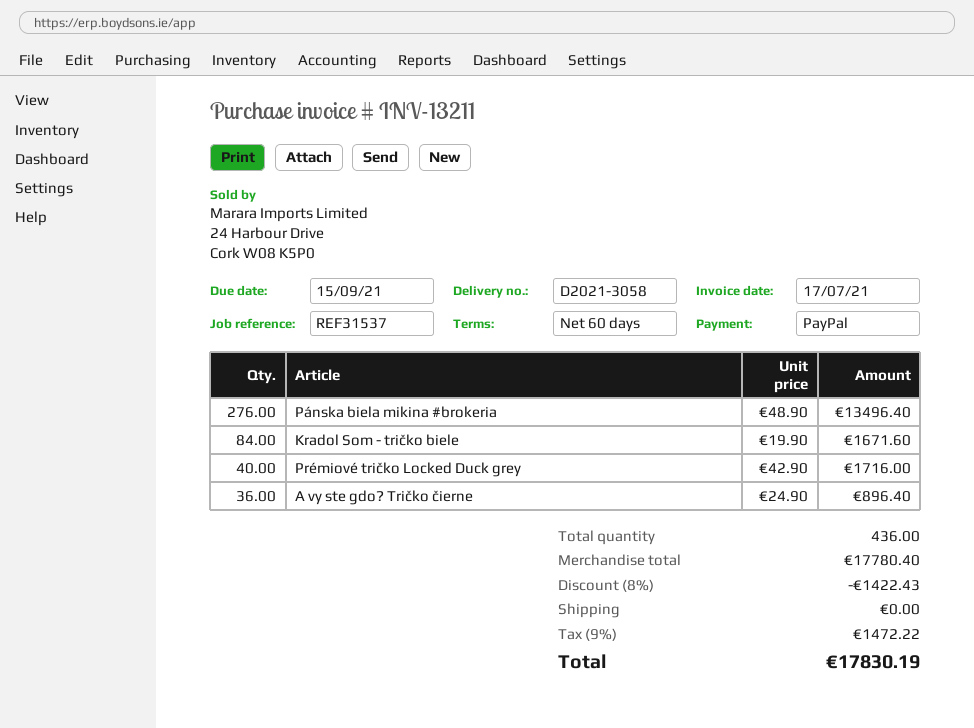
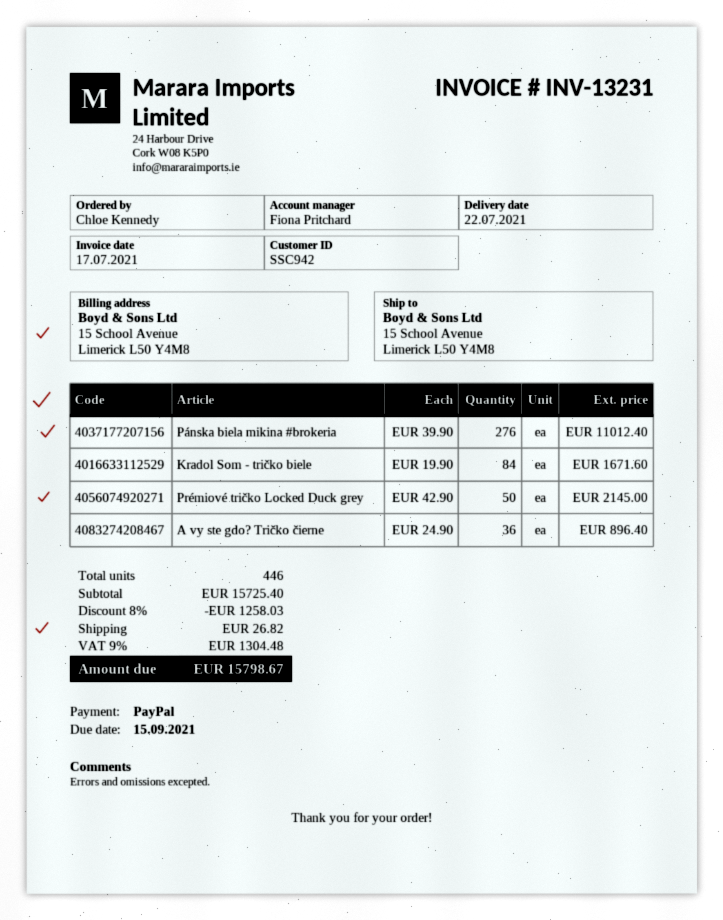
invoice number: INV-13211 -> INV-13231
Pánska biela mikina #brokeria: 276 x 48.90 = 13496.40 -> 276 x 39.90 = 11012.40
Prémiové tričko Locked Duck grey: 40 x 42.90 = 1716.00 -> 50 x 42.90 = 2145.00
total quantity: 436 -> 446
subtotal: 17780.40 -> 15725.40
discount: 8% = 1422.43 -> 8% = 1258.03
shipping: 0.00 -> 26.82
tax: 9% = 1472.22 -> 9% = 1304.48
total: 17830.19 -> 15798.67

